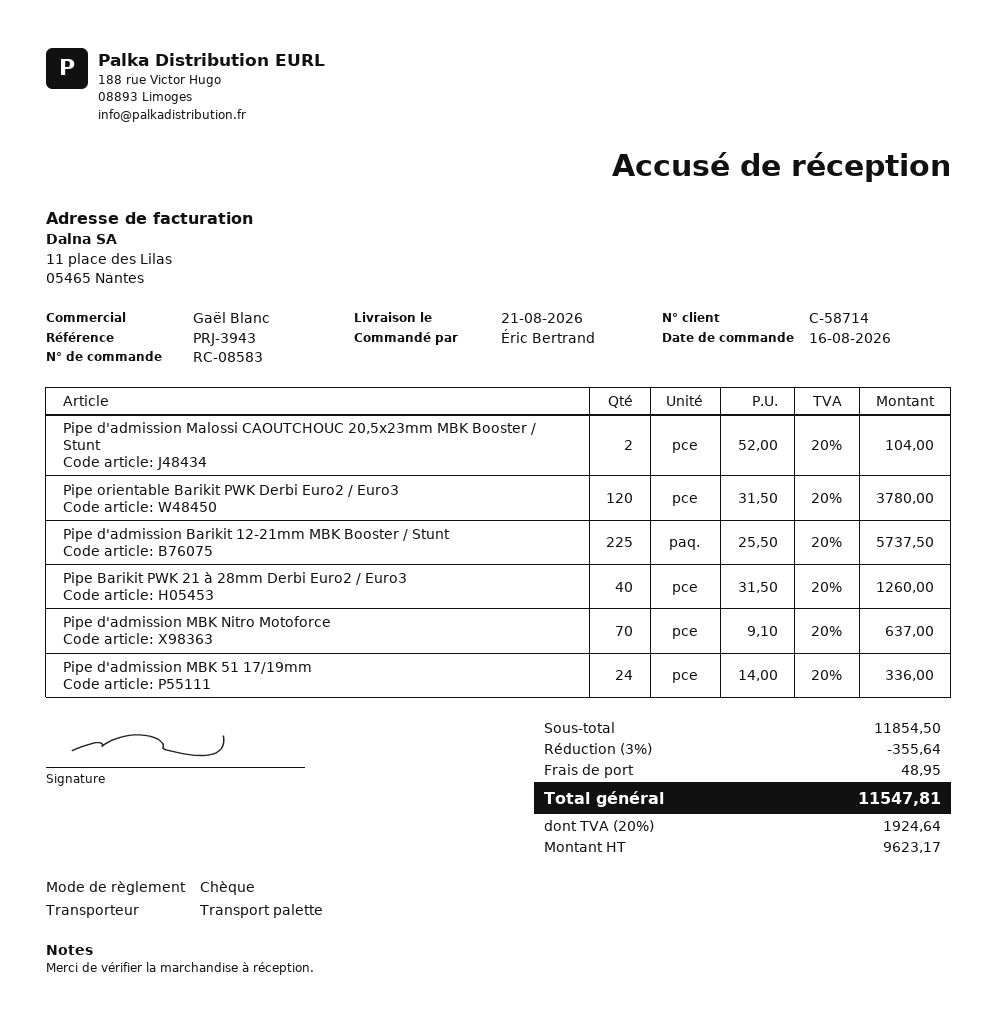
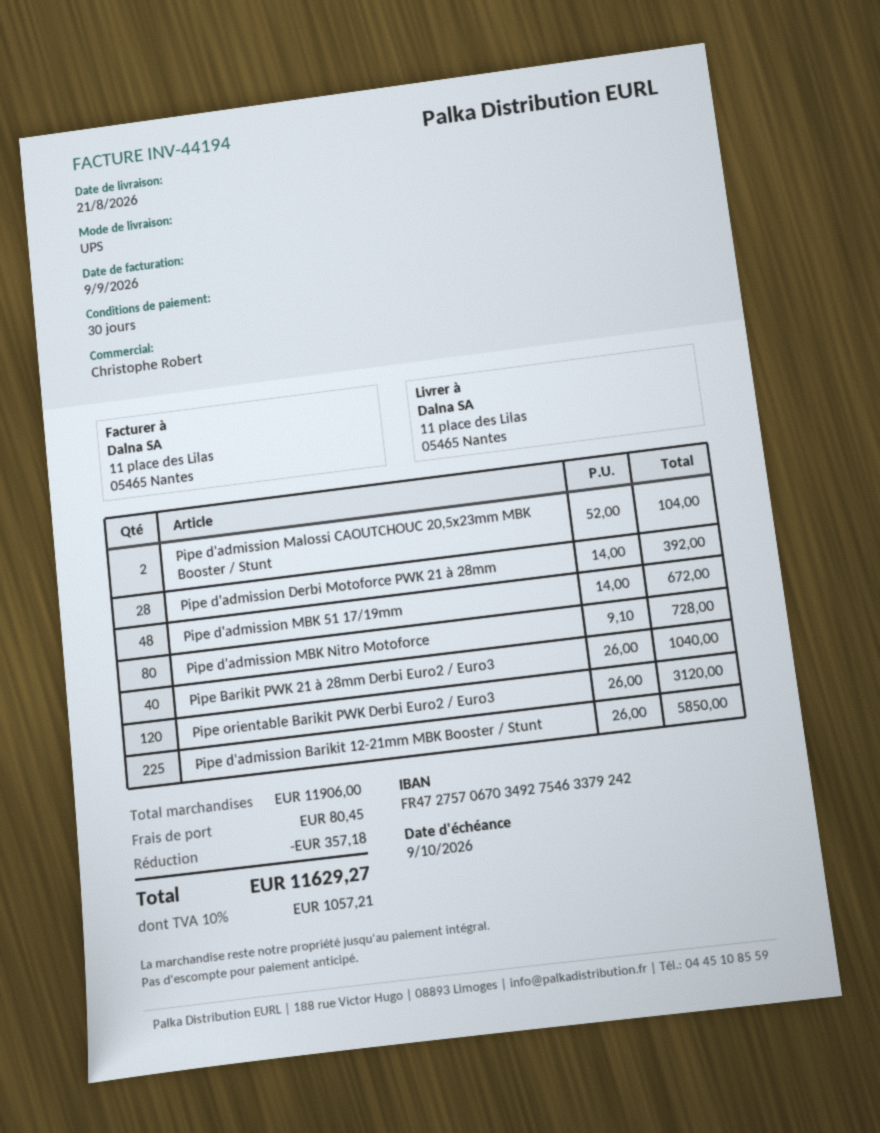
sales rep: Gaël Blanc -> Christophe Robert
shipping method: pallet freight -> UPS
Pipe orientable Barikit PWK Derbi Euro2 / Euro3: 120 x 31.50 = 3780.00 -> 120 x 26.00 = 3120.00
Pipe d'admission Barikit 12-21mm MBK Booster / Stunt: 225 x 25.50 = 5737.50 -> 225 x 26.00 = 5850.00
Pipe Barikit PWK 21 à 28mm Derbi Euro2 / Euro3: 40 x 31.50 = 1260.00 -> 40 x 26.00 = 1040.00
Pipe d'admission MBK Nitro Motoforce: 70 x 9.10 = 637.00 -> 80 x 9.10 = 728.00
Pipe d'admission MBK 51 17/19mm: 24 x 14.00 = 336.00 -> 48 x 14.00 = 672.00
Pipe d'admission Derbi Motoforce PWK 21 à 28mm: none -> 28 x 14.00 = 392.00
subtotal: 11854.50 -> 11906.00
discount: 355.64 -> 357.18
shipping: 48.95 -> 80.45
tax: 20% = 1924.64 -> 10% = 1057.21
total: 11547.81 -> 11629.27

